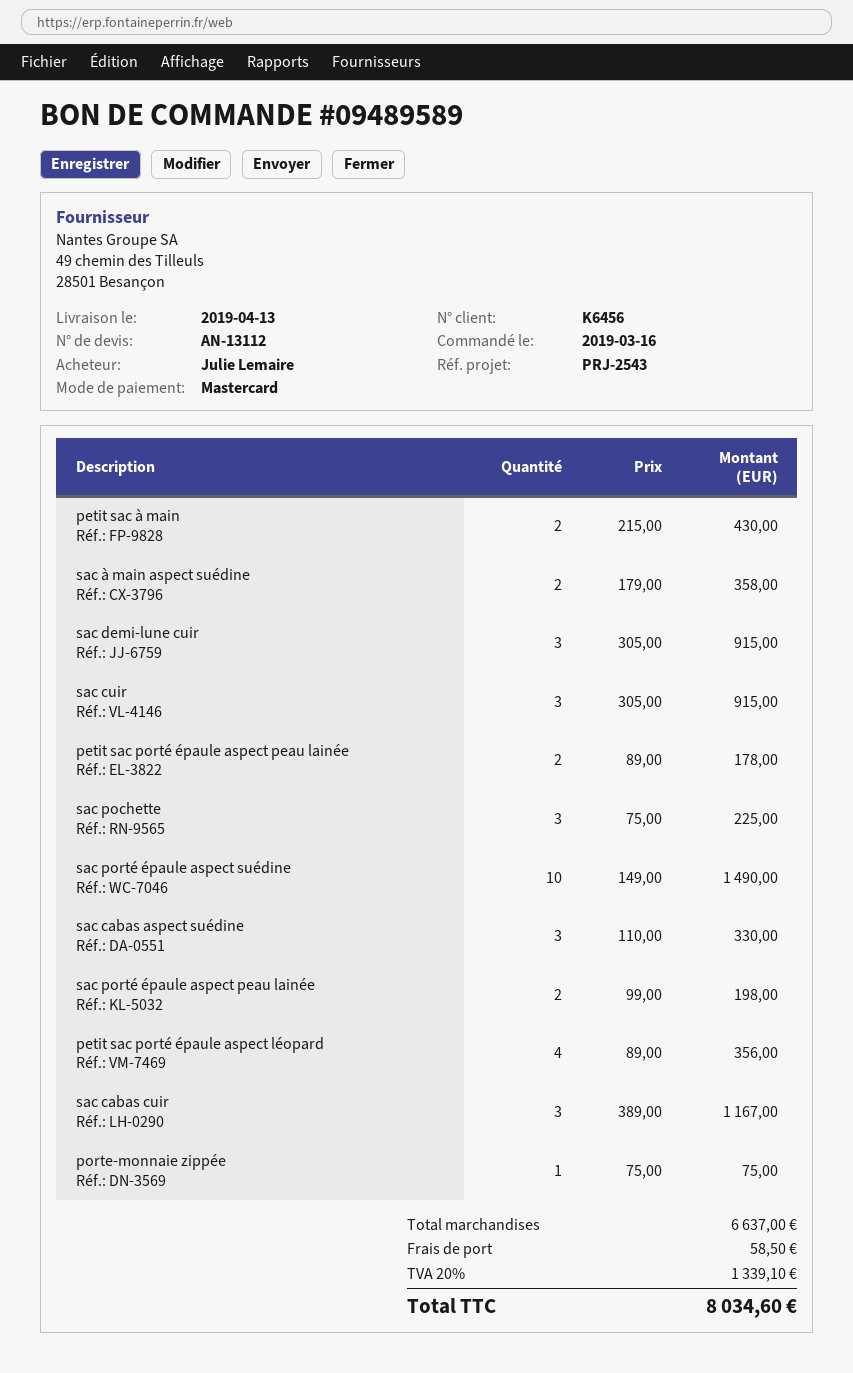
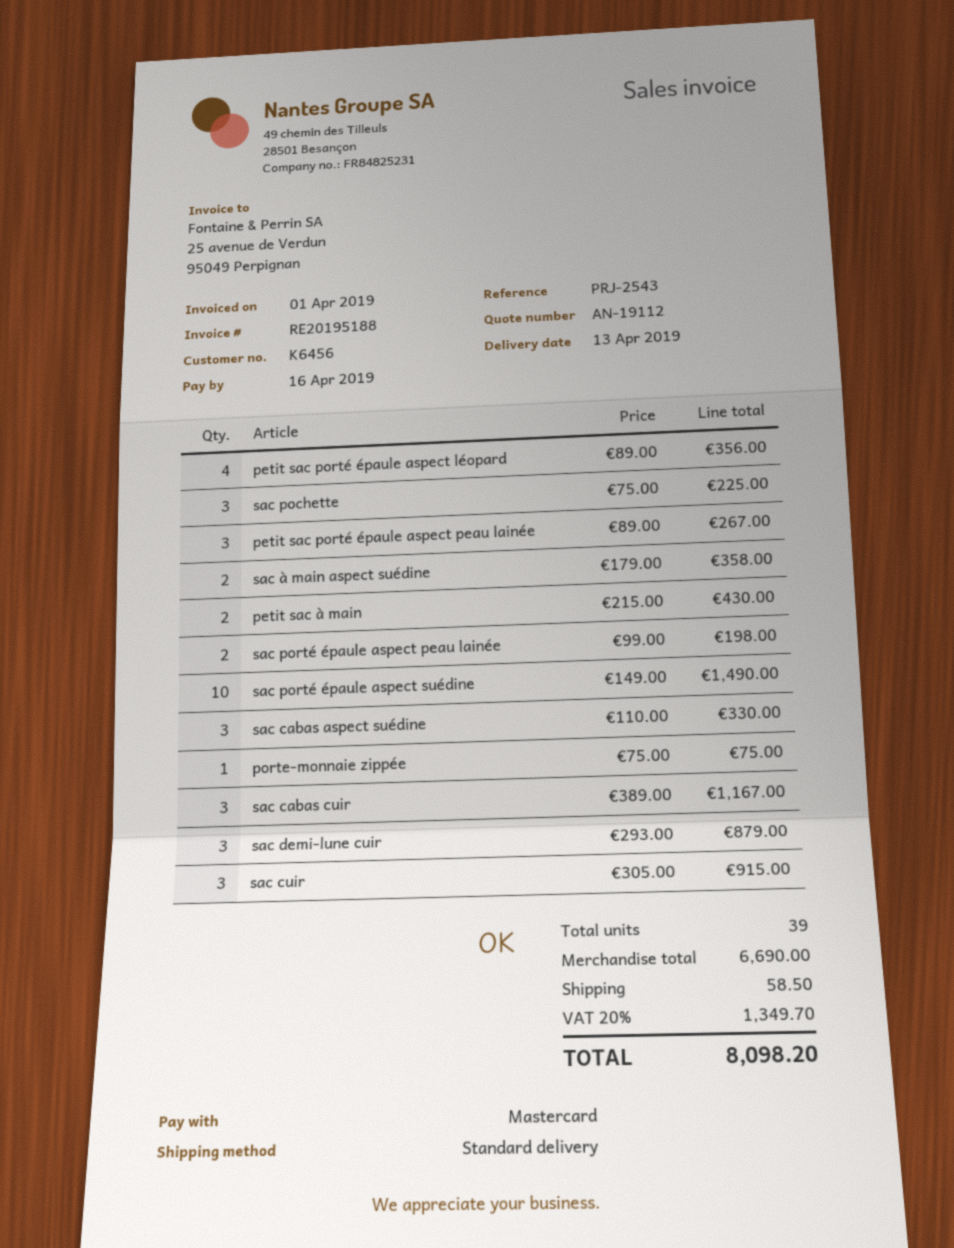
quote number: AN-13112 -> AN-19112
sac demi-lune cuir: 3 x 305.00 = 915.00 -> 3 x 293.00 = 879.00
petit sac porté épaule aspect peau lainée: 2 x 89.00 = 178.00 -> 3 x 89.00 = 267.00
subtotal: 6637.00 -> 6690.00
tax: 20% = 1339.10 -> 20% = 1349.70
total: 8034.60 -> 8098.20

